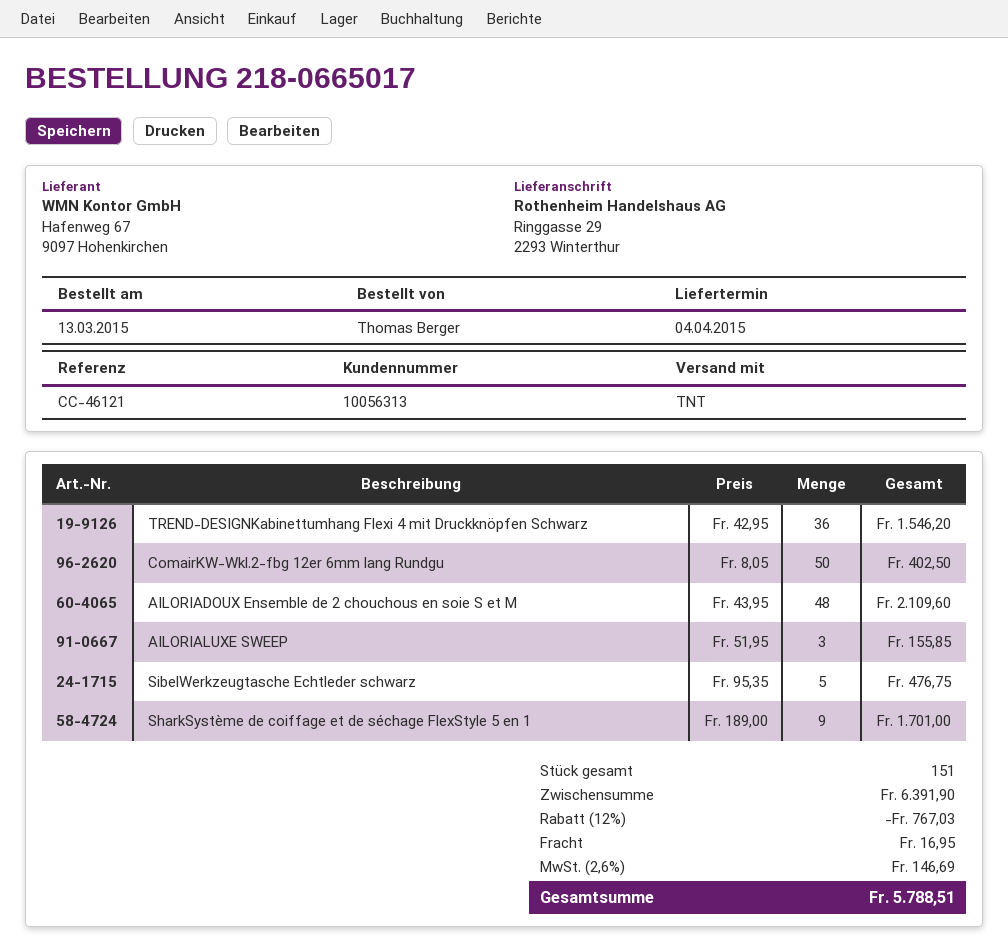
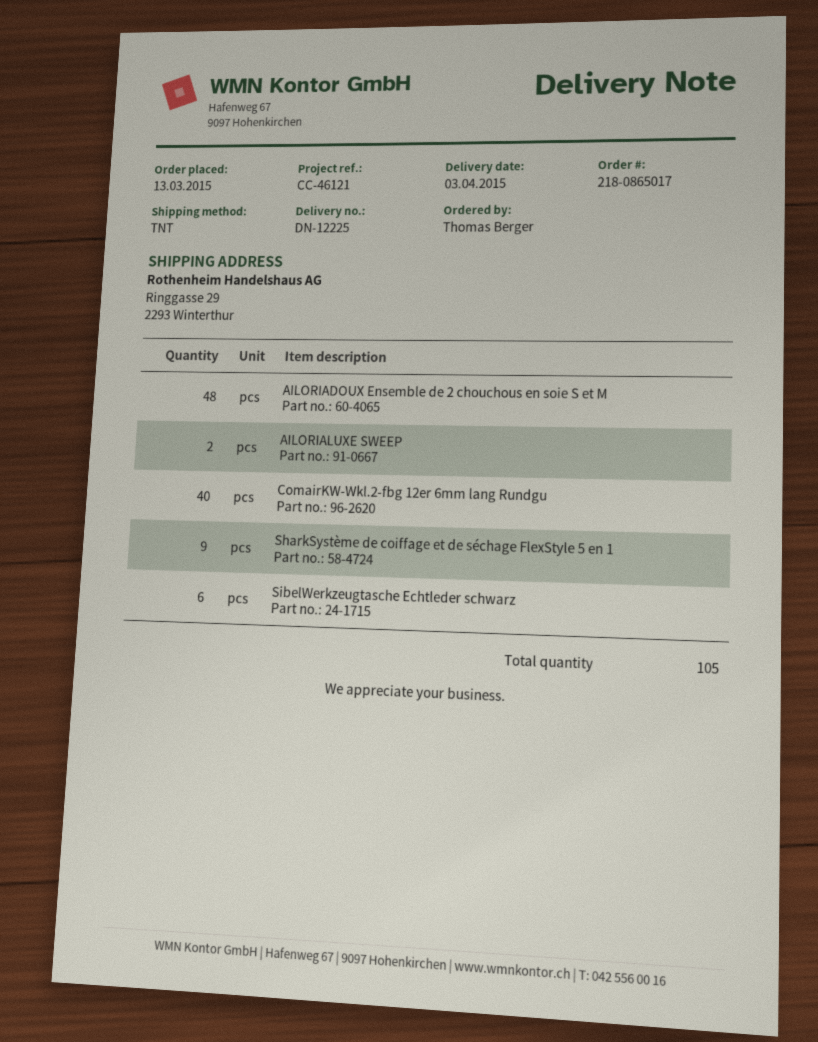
order number: 218-0665017 -> 218-0865017
delivery date: 2015-04-04 -> 2015-04-03
TREND-DESIGNKabinettumhang Flexi 4 mit Druckknöpfen Schwarz: 36 -> none
ComairKW-Wkl.2-fbg 12er 6mm lang Rundgu: 50 -> 40
AILORIALUXE SWEEP: 3 -> 2
SibelWerkzeugtasche Echtleder schwarz: 5 -> 6
total quantity: 151 -> 105

